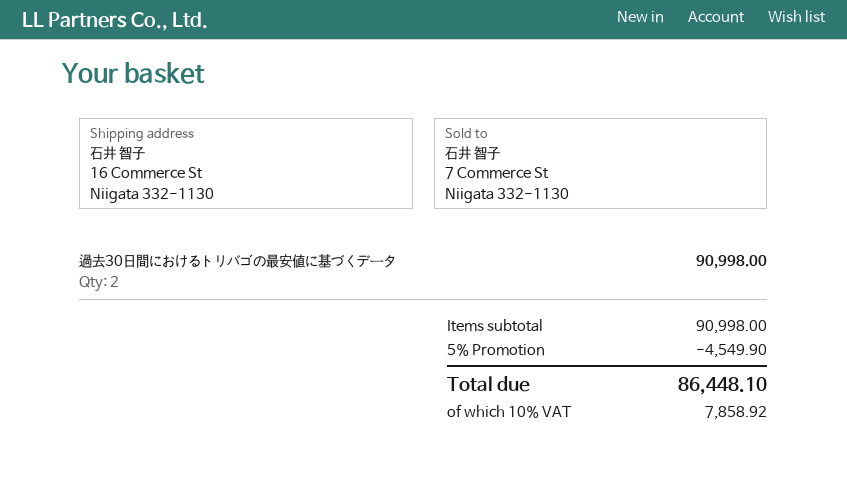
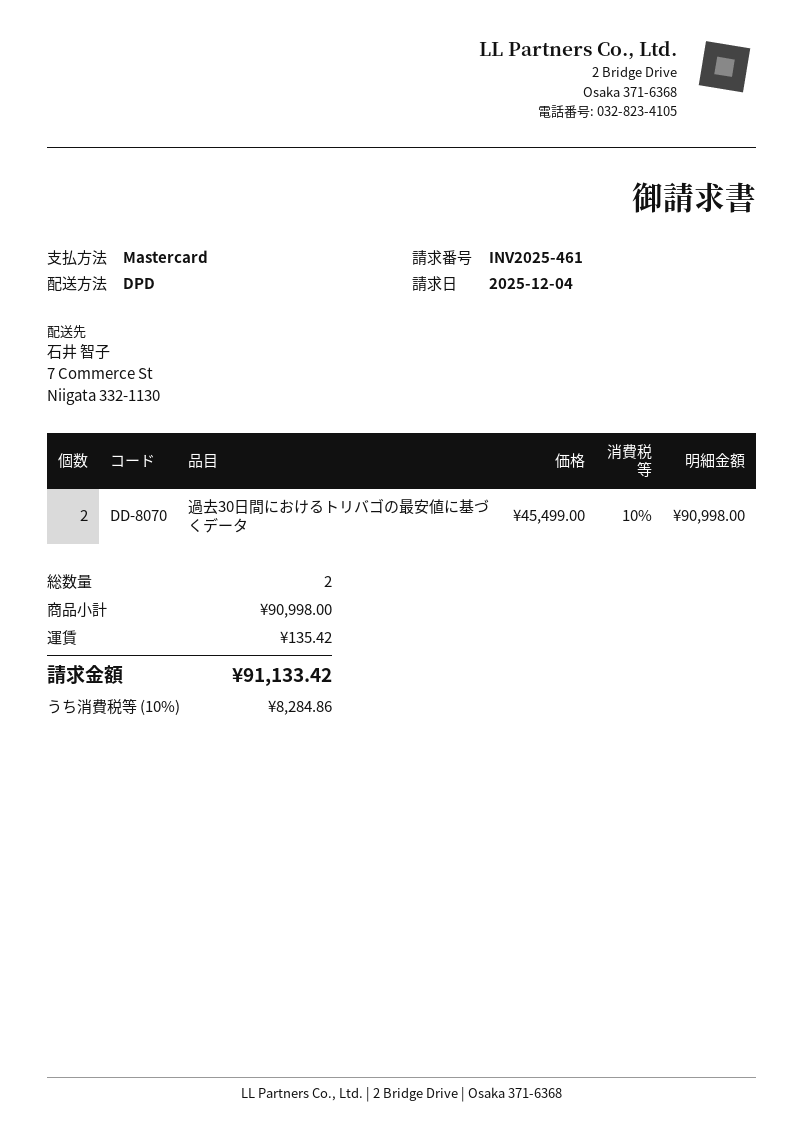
ship to: 16 Commerce St, Niigata 332-1130 -> 7 Commerce St, Niigata 332-1130
discount: 5% = 4549.90 -> none
shipping: none -> 135.42
tax: 10% = 7858.92 -> 10% = 8284.86
total: 86448.10 -> 91133.42

